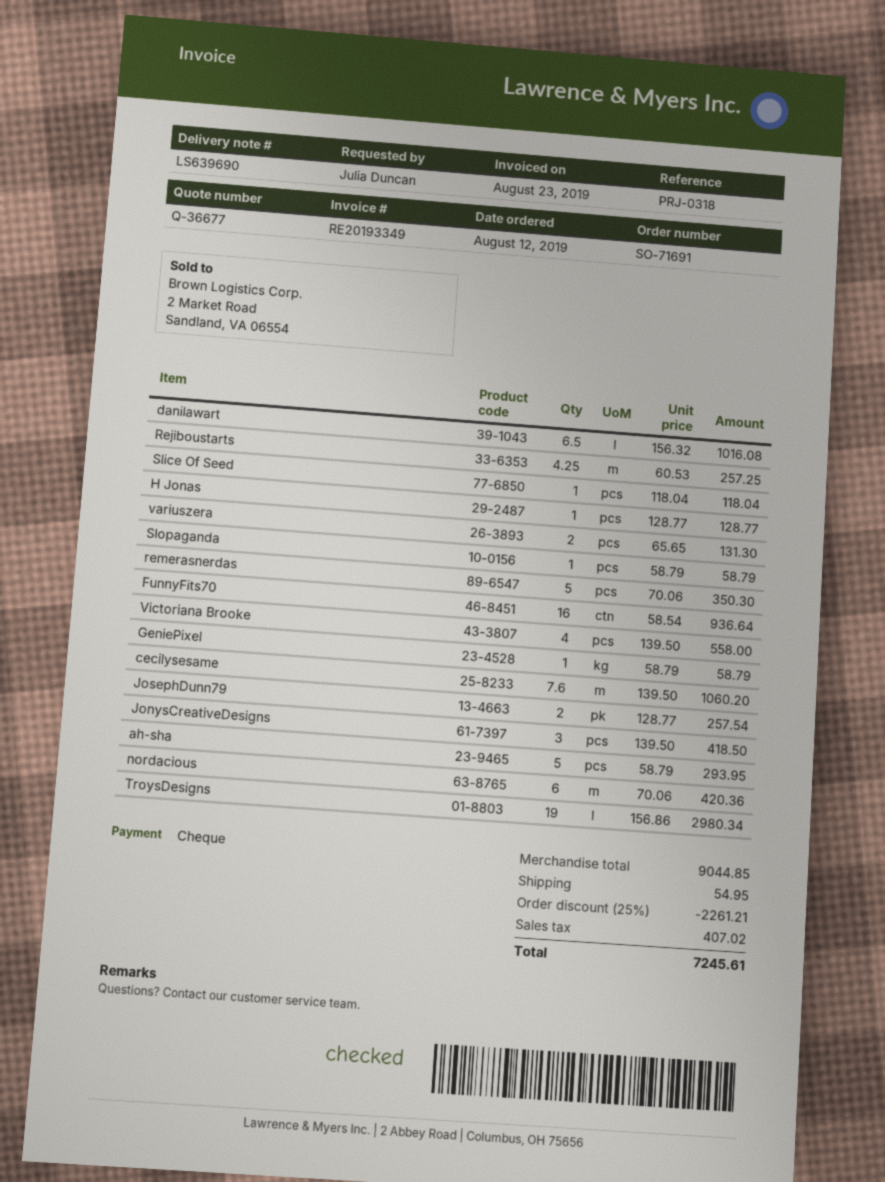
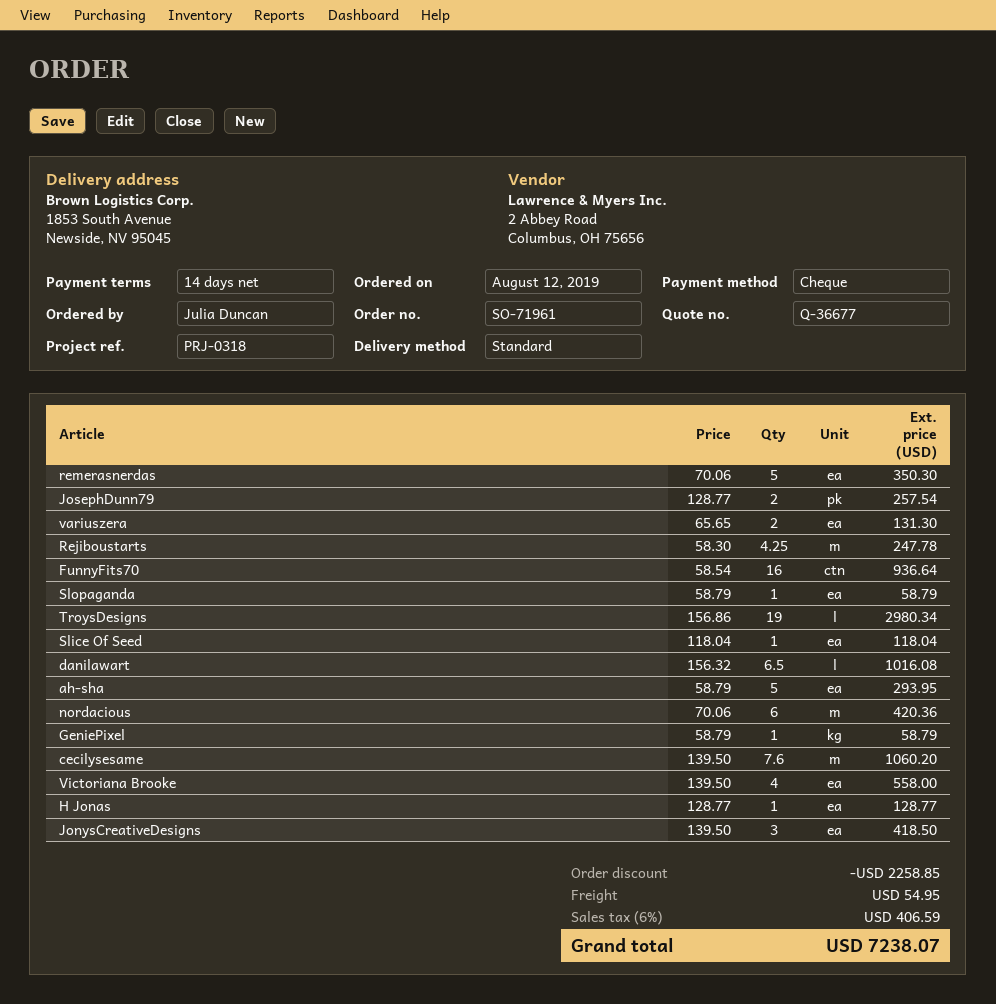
order number: SO-71691 -> SO-71961
Rejiboustarts: 4.25 x 60.53 = 257.25 -> 4.25 x 58.30 = 247.78
discount: 2261.21 -> 2258.85
tax: 407.02 -> 406.59
total: 7245.61 -> 7238.07

